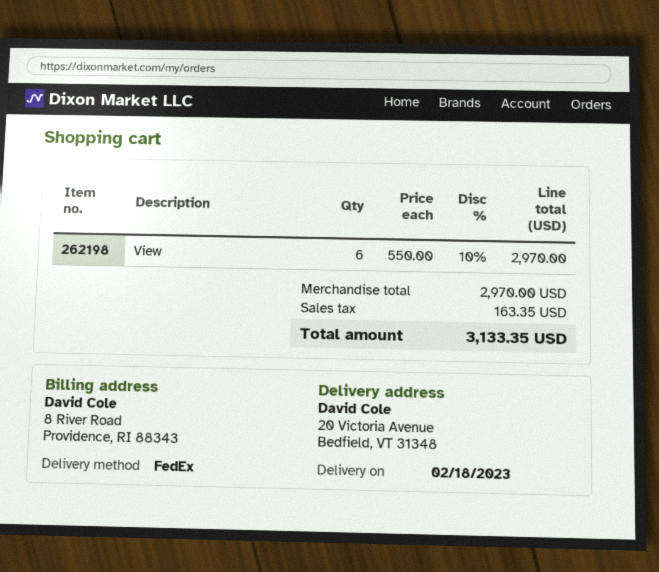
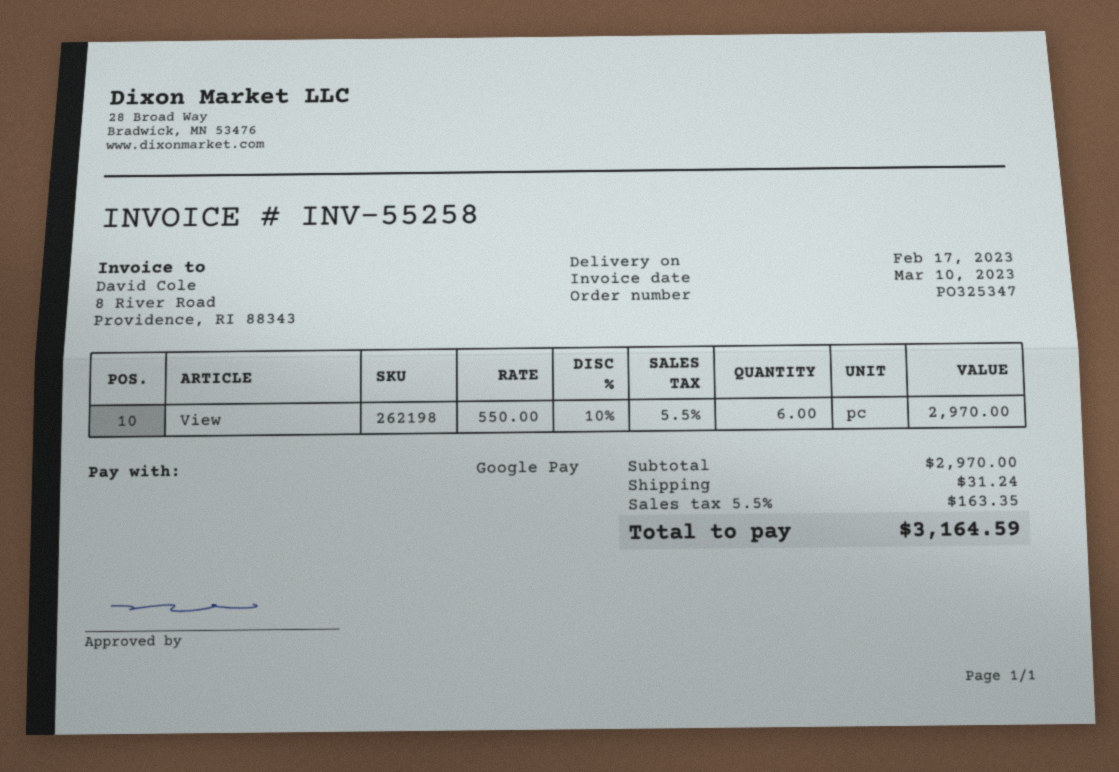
delivery date: 2023-02-18 -> 2023-02-17
shipping: none -> 31.24
total: 3133.35 -> 3164.59

